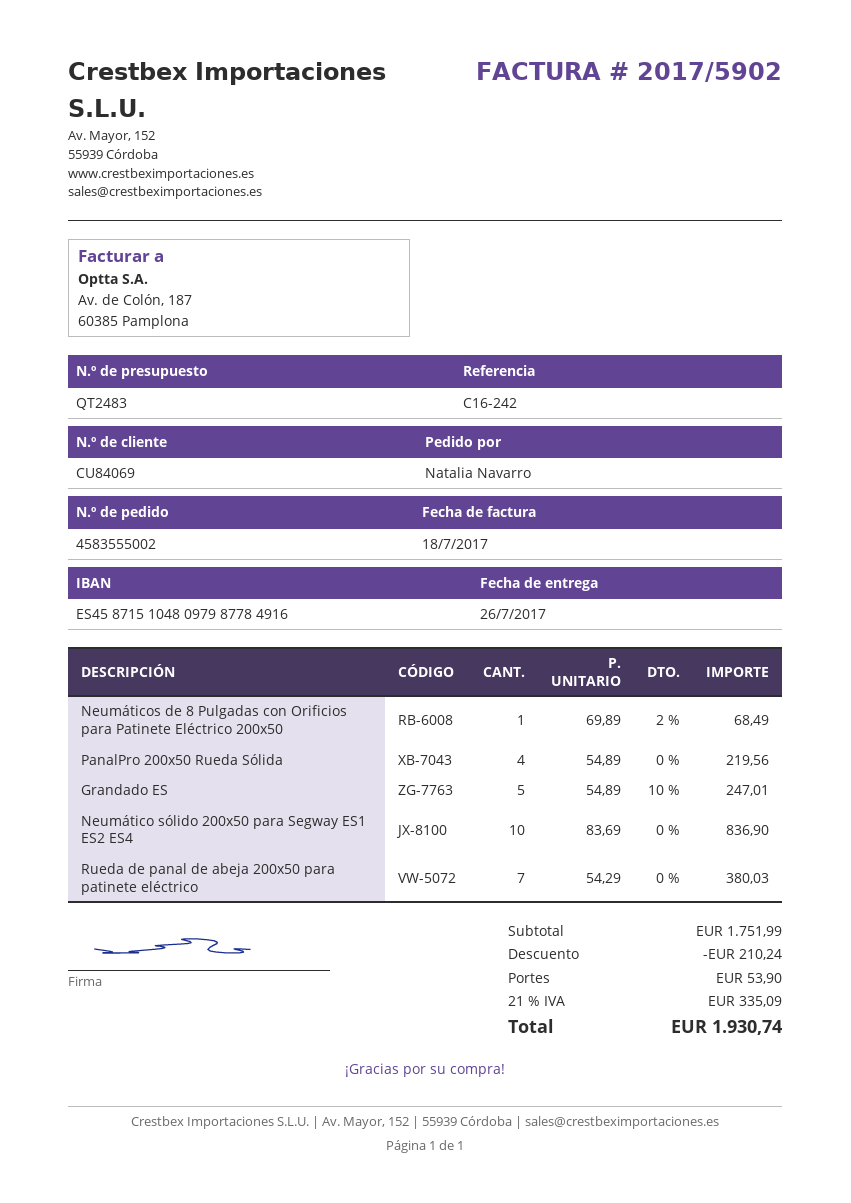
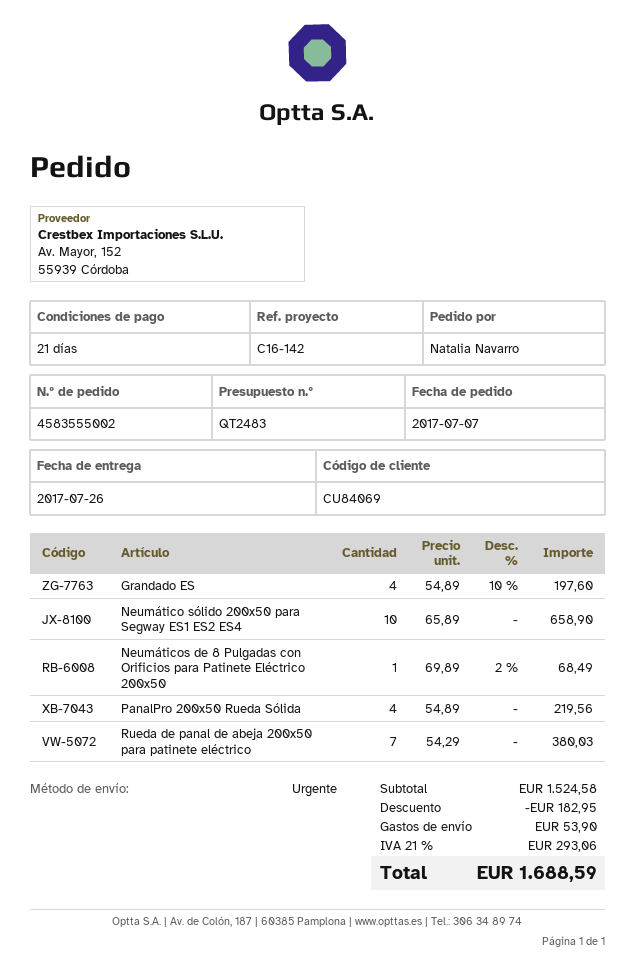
reference: C16-242 -> C16-142
Grandado ES: 5 x 54.89 - 10% = 247.01 -> 4 x 54.89 - 10% = 197.60
Neumático sólido 200x50 para Segway ES1 ES2 ES4: 10 x 83.69 = 836.90 -> 10 x 65.89 = 658.90
subtotal: 1751.99 -> 1524.58
discount: 210.24 -> 182.95
tax: 21% = 335.09 -> 21% = 293.06
total: 1930.74 -> 1688.59

